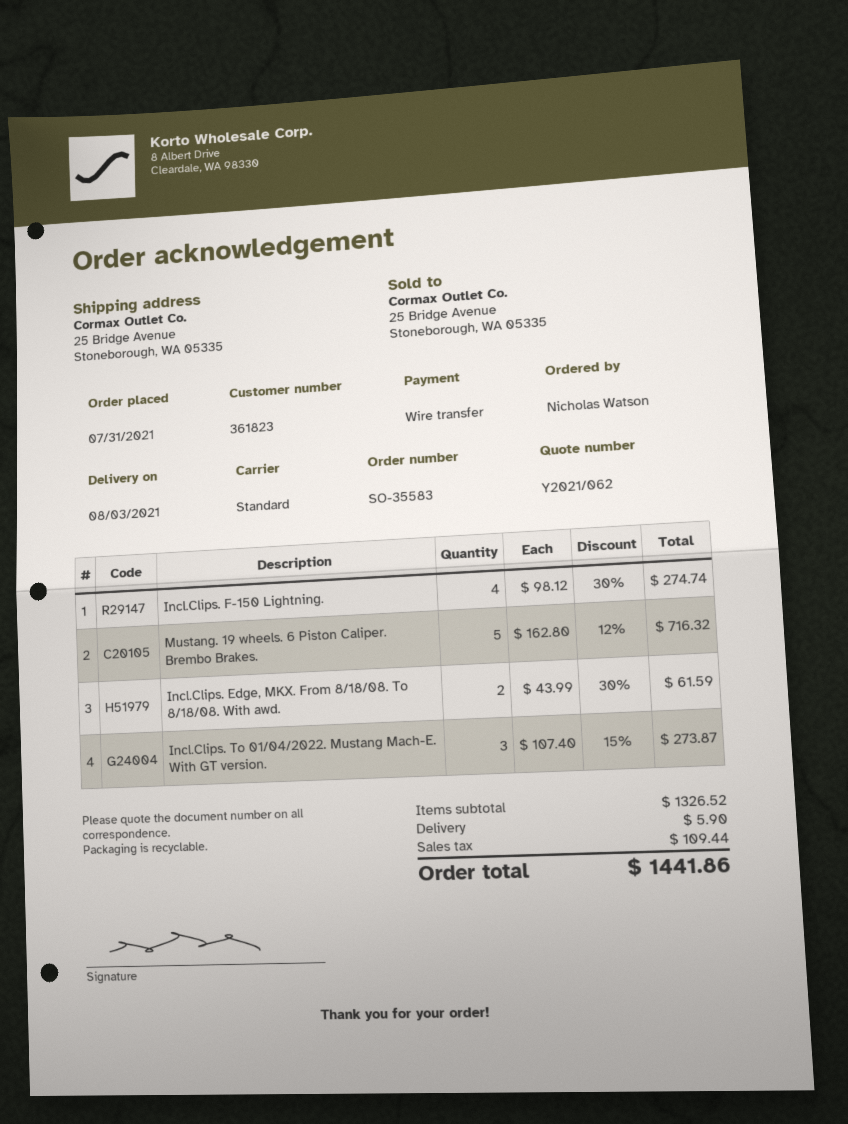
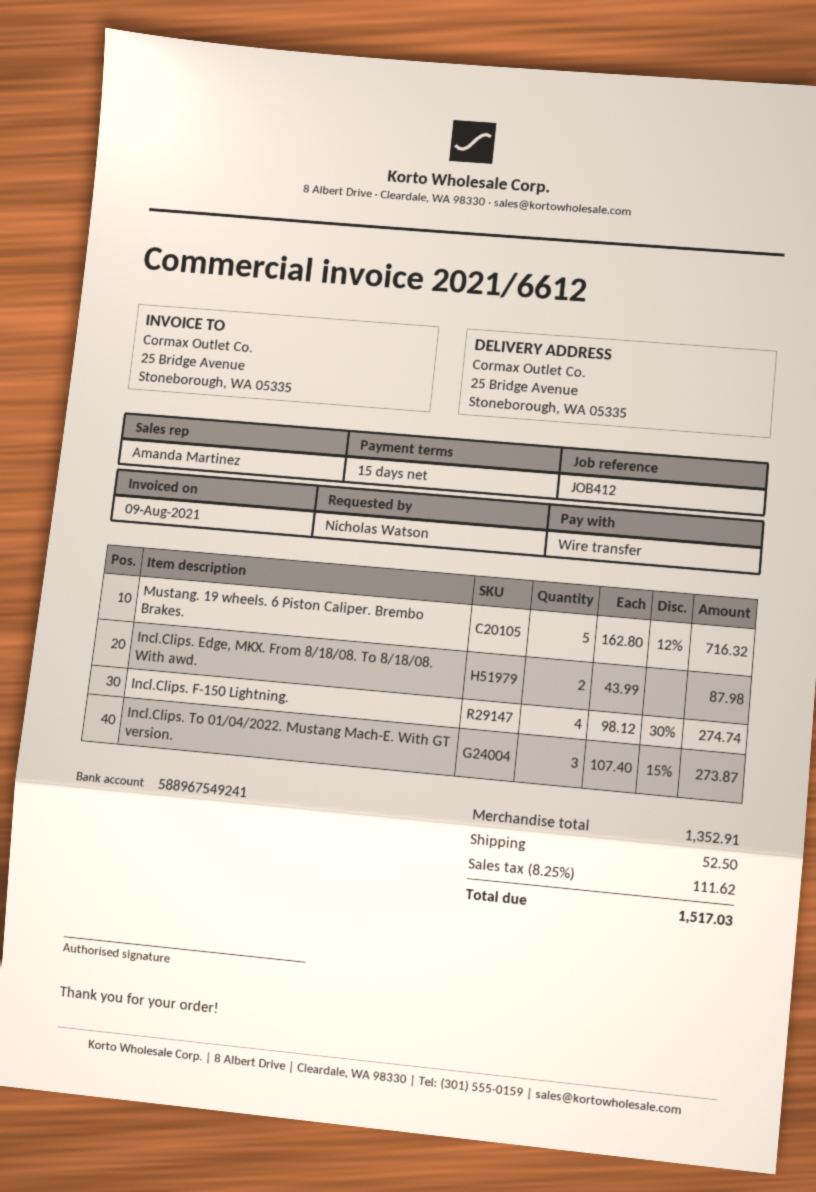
Incl.Clips. Edge, MKX. From 8/18/08. To 8/18/08. With awd.: 2 x 43.99 - 30% = 61.59 -> 2 x 43.99 = 87.98
subtotal: 1326.52 -> 1352.91
shipping: 5.90 -> 52.50
tax: 109.44 -> 111.62
total: 1441.86 -> 1517.03

